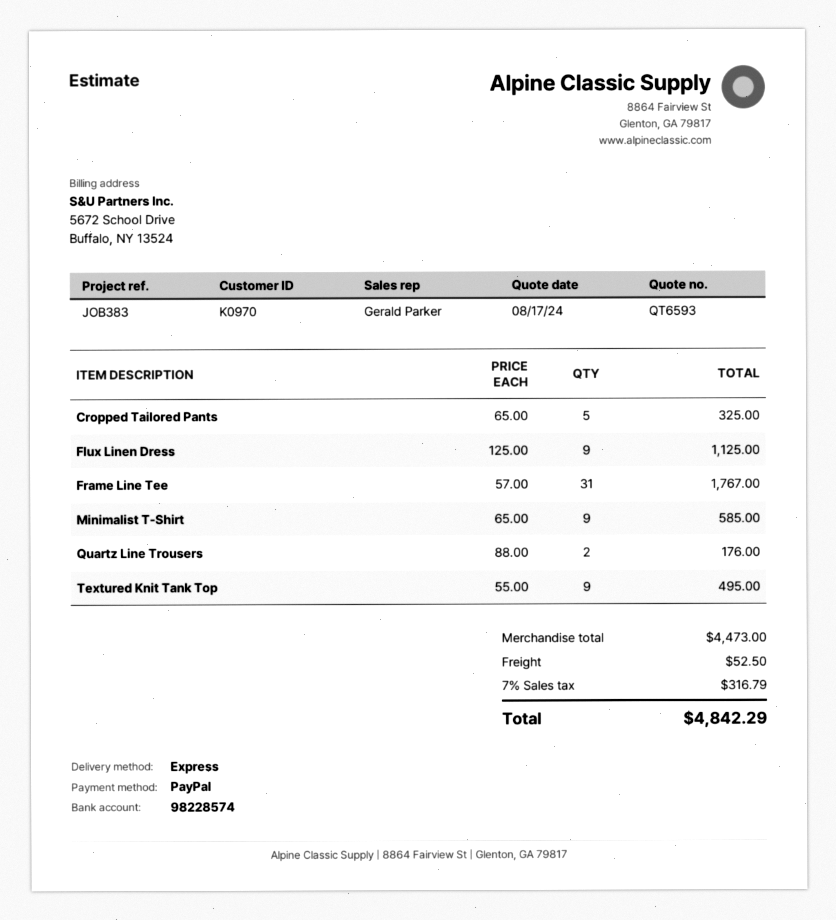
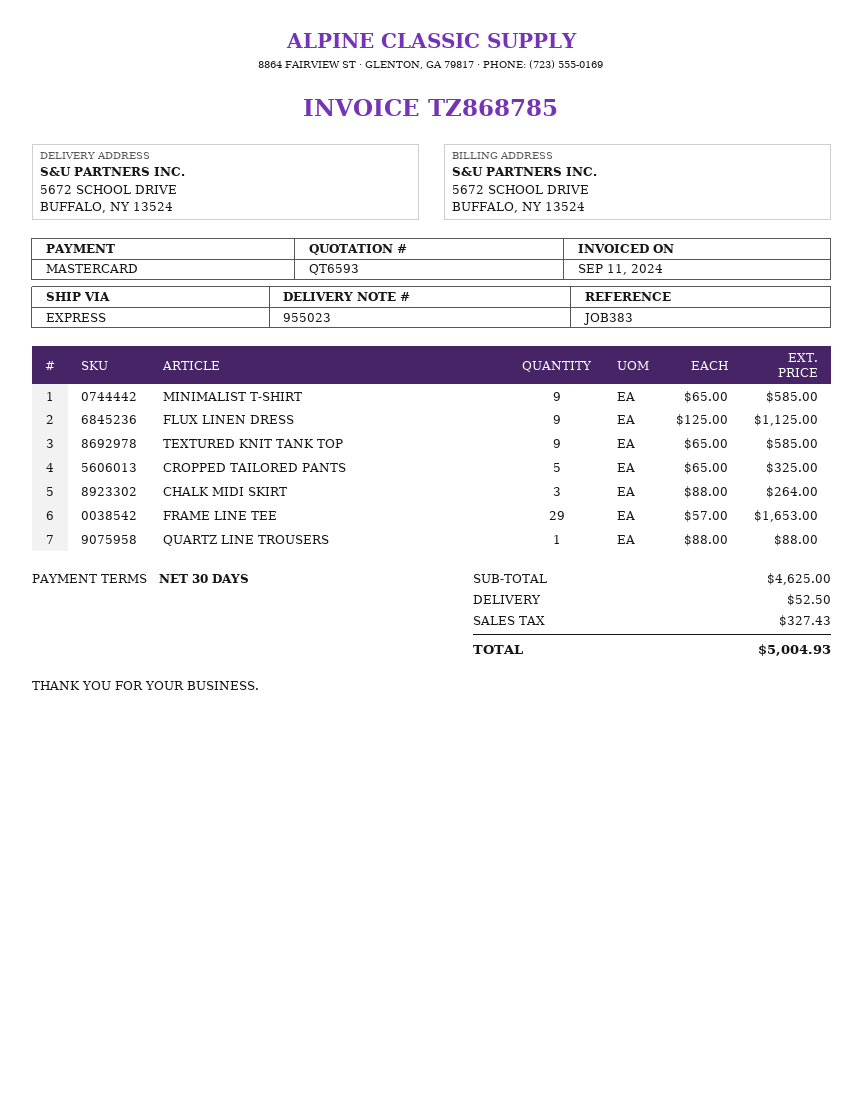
payment method: PayPal -> Mastercard
Frame Line Tee: 31 x 57.00 = 1767.00 -> 29 x 57.00 = 1653.00
Quartz Line Trousers: 2 x 88.00 = 176.00 -> 1 x 88.00 = 88.00
Textured Knit Tank Top: 9 x 55.00 = 495.00 -> 9 x 65.00 = 585.00
CHALK MIDI SKIRT: none -> 3 x 88.00 = 264.00
subtotal: 4473.00 -> 4625.00
tax: 316.79 -> 327.43
total: 4842.29 -> 5004.93

